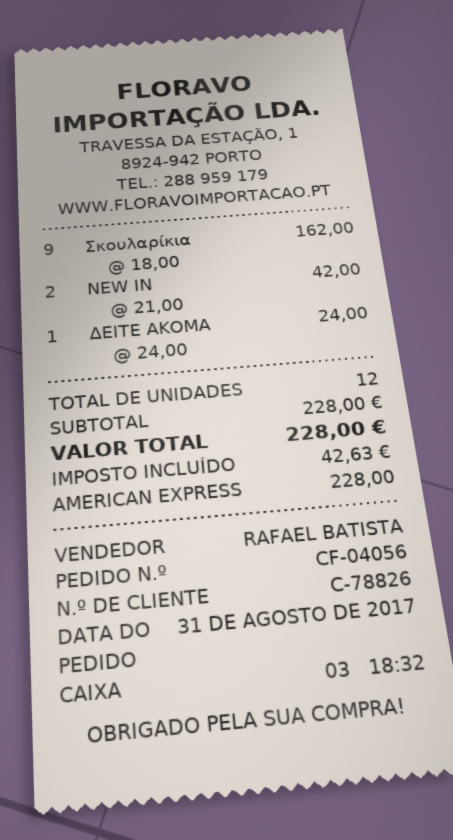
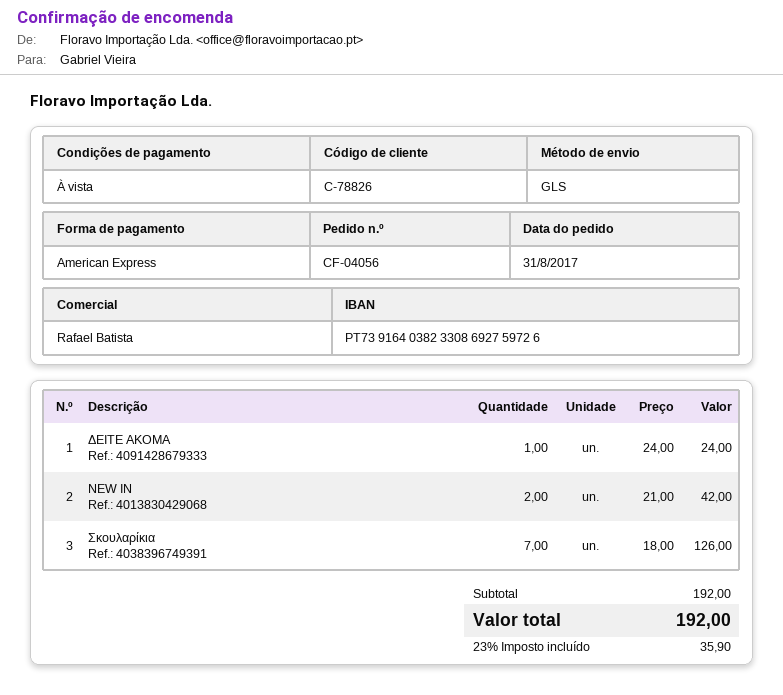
Σκουλαρίκια: 9 x 18.00 = 162.00 -> 7 x 18.00 = 126.00
subtotal: 228.00 -> 192.00
tax: 42.63 -> 35.90
total: 228.00 -> 192.00

